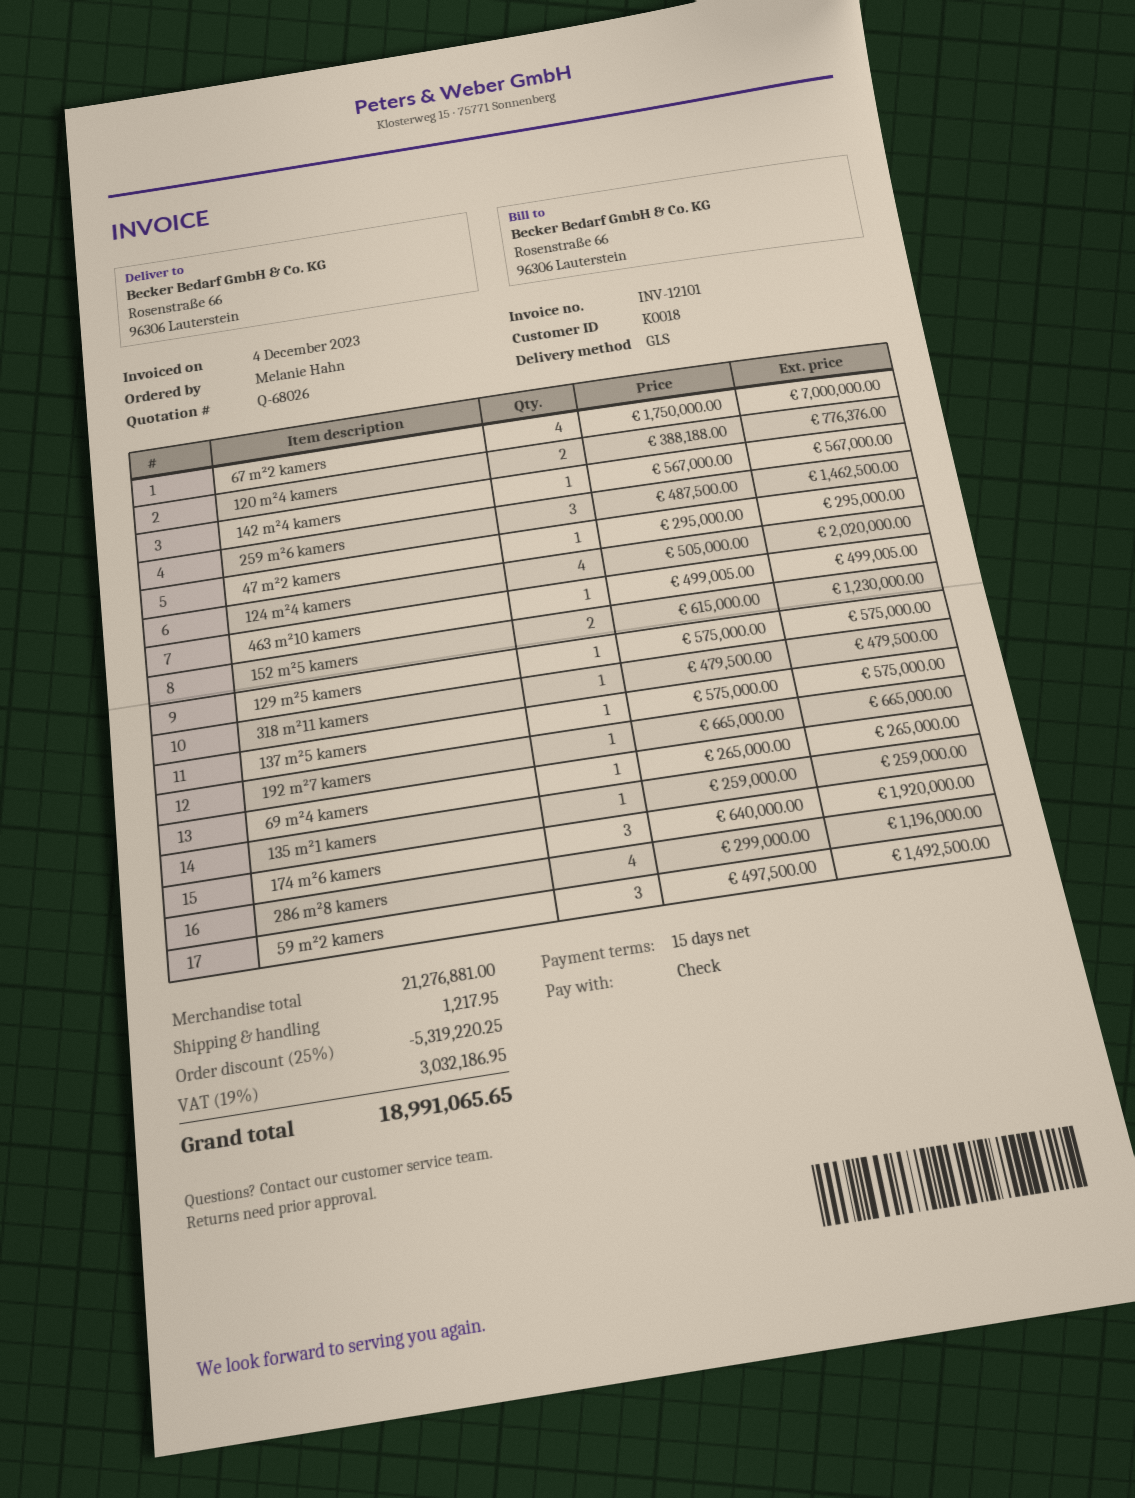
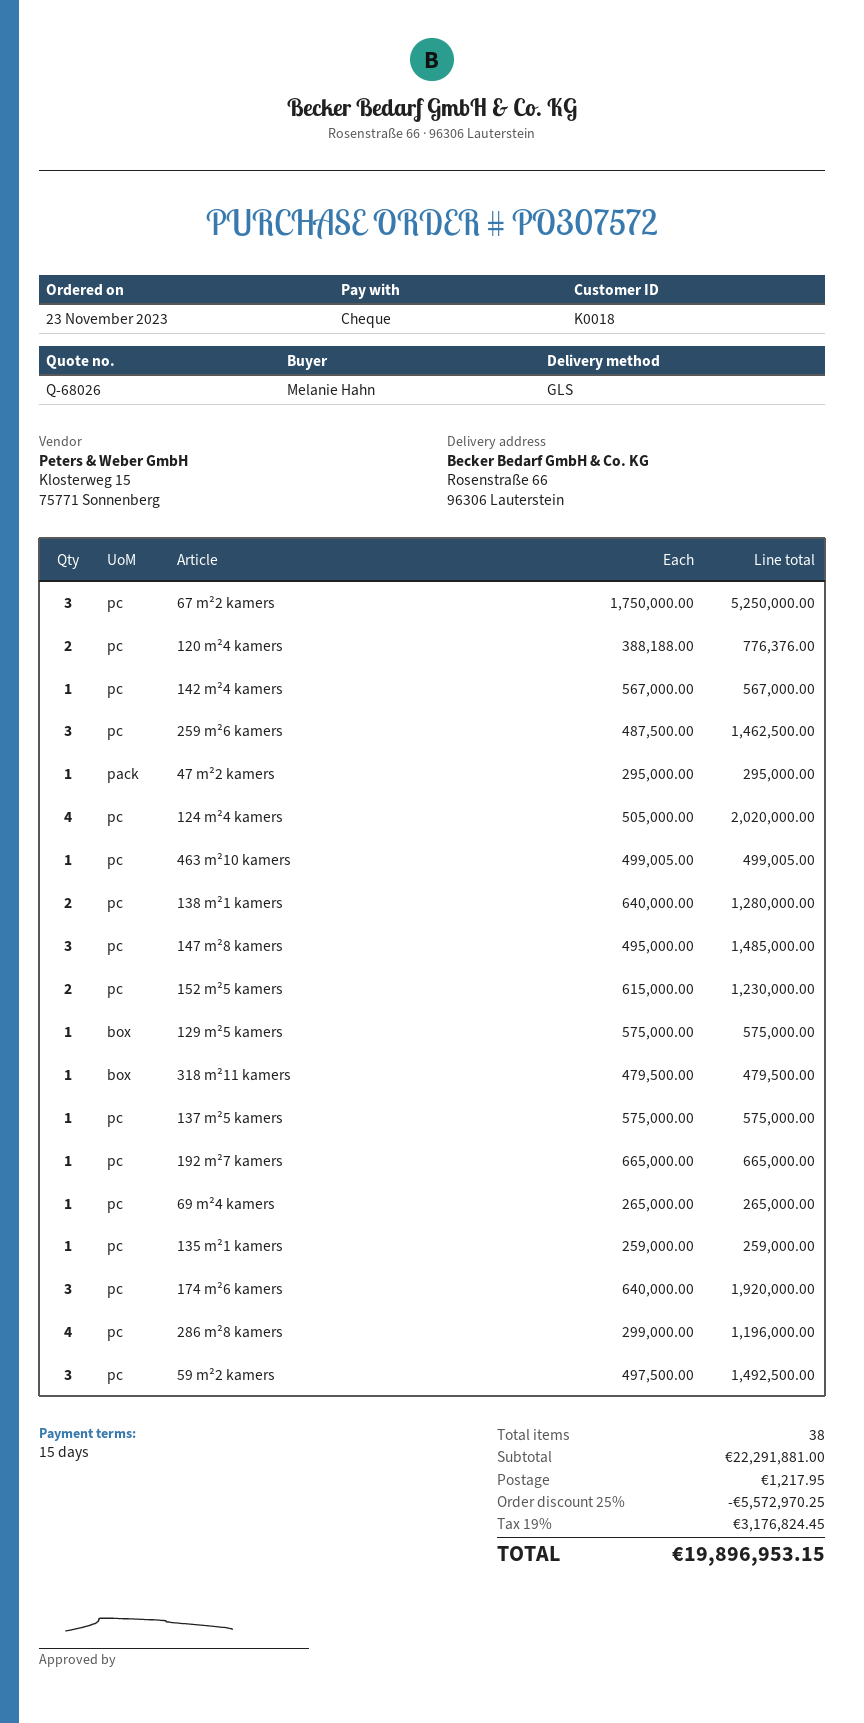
67 m²2 kamers: 4 x 1750000.00 = 7000000.00 -> 3 x 1750000.00 = 5250000.00
138 m²1 kamers: none -> 2 x 640000.00 = 1280000.00
147 m²8 kamers: none -> 3 x 495000.00 = 1485000.00
subtotal: 21276881.00 -> 22291881.00
discount: 25% = 5319220.25 -> 25% = 5572970.25
tax: 19% = 3032186.95 -> 19% = 3176824.45
total: 18991065.65 -> 19896953.15

